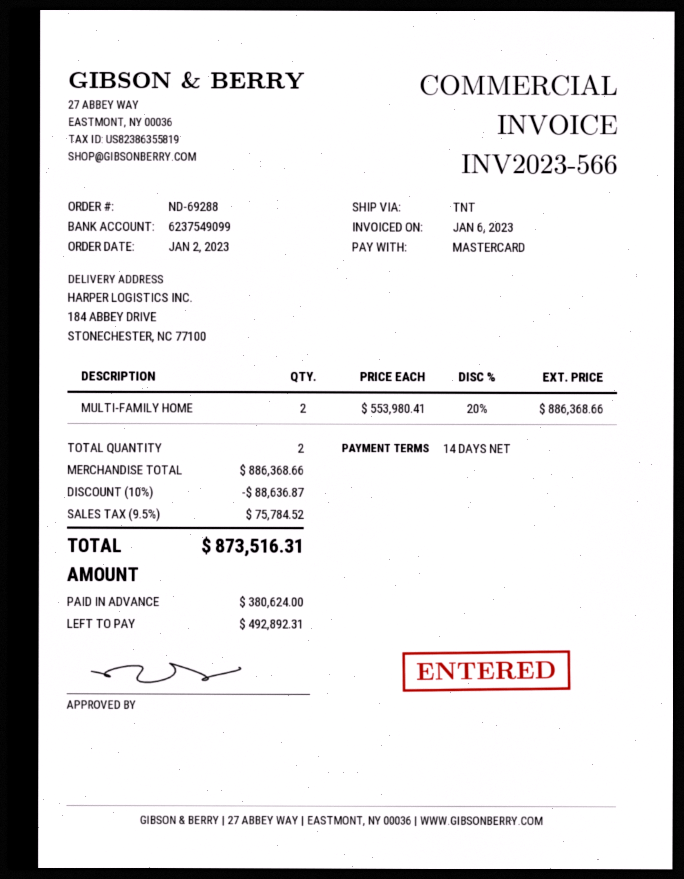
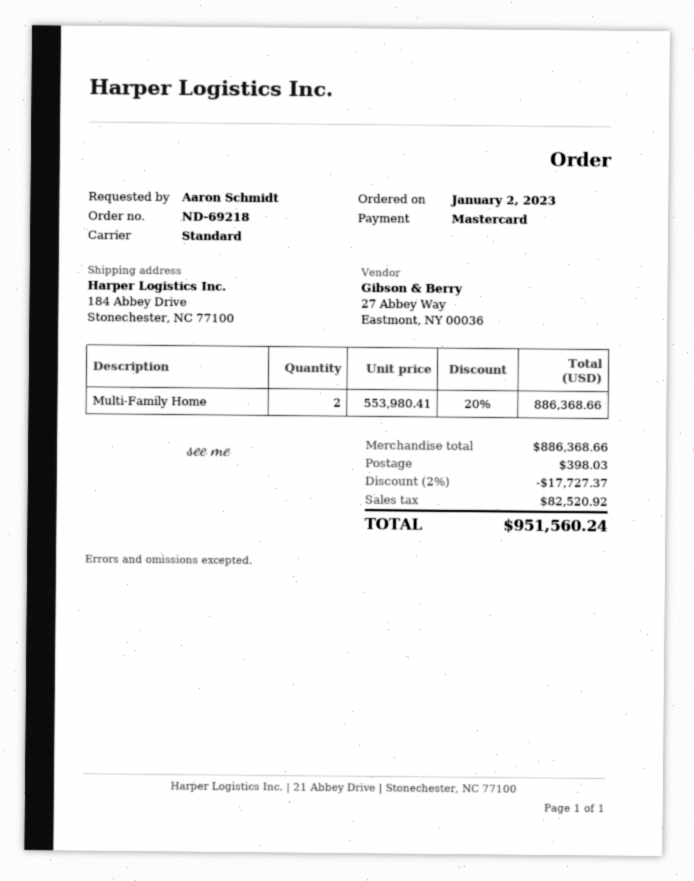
order number: ND-69288 -> ND-69218
shipping method: TNT -> standard
discount: 10% = 88636.87 -> 2% = 17727.37
shipping: none -> 398.03
tax: 75784.52 -> 82520.92
total: 873516.31 -> 951560.24

